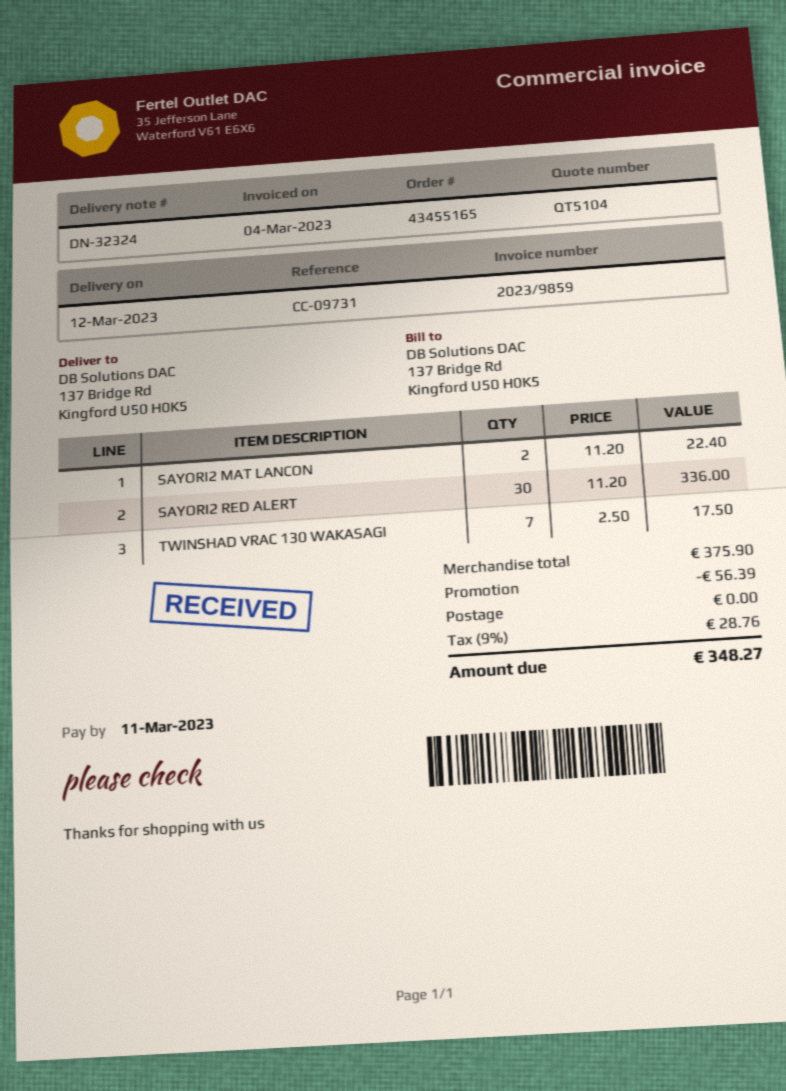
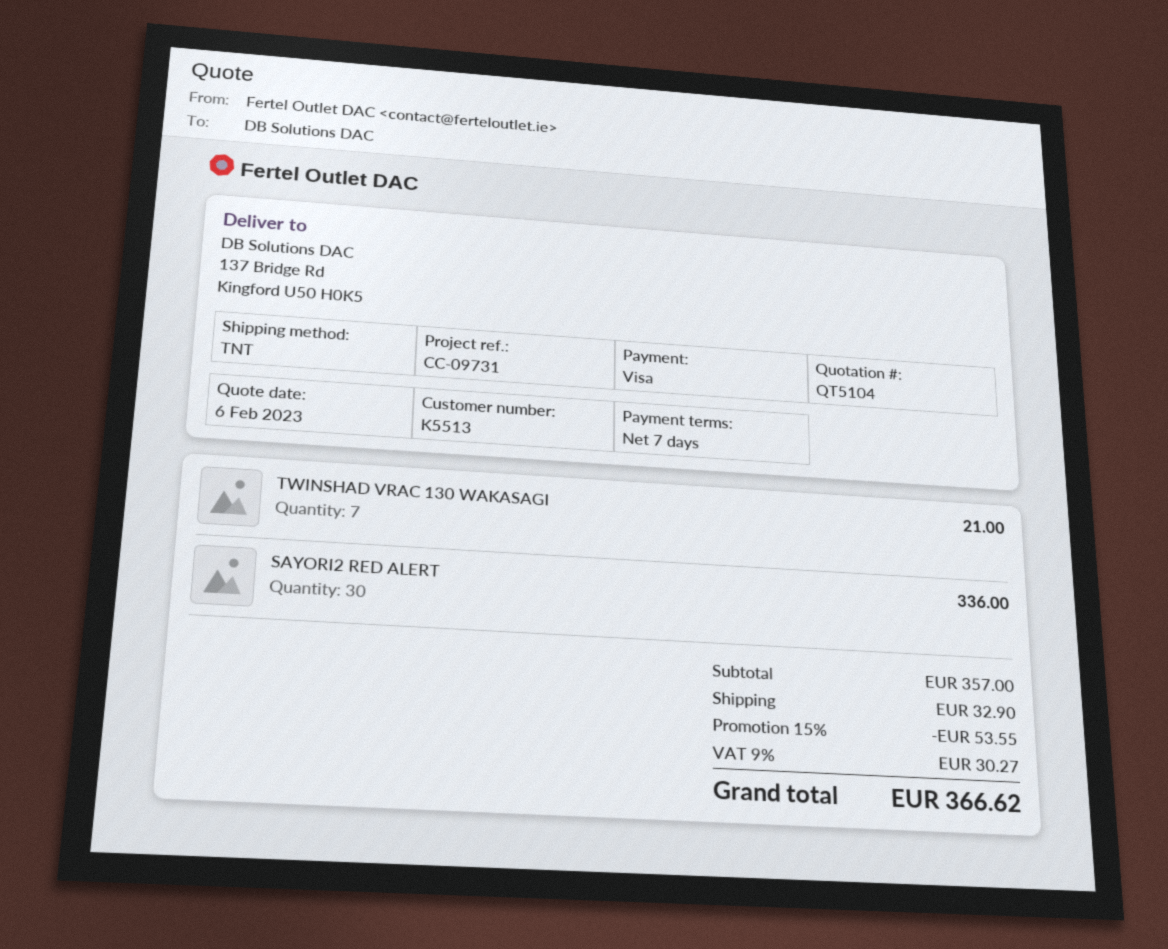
SAYORI2 MAT LANCON: 2 for 22.40 -> none
TWINSHAD VRAC 130 WAKASAGI: 7 for 17.50 -> 7 for 21.00
subtotal: 375.90 -> 357.00
discount: 56.39 -> 53.55
shipping: 0.00 -> 32.90
tax: 9% = 28.76 -> 9% = 30.27
total: 348.27 -> 366.62

